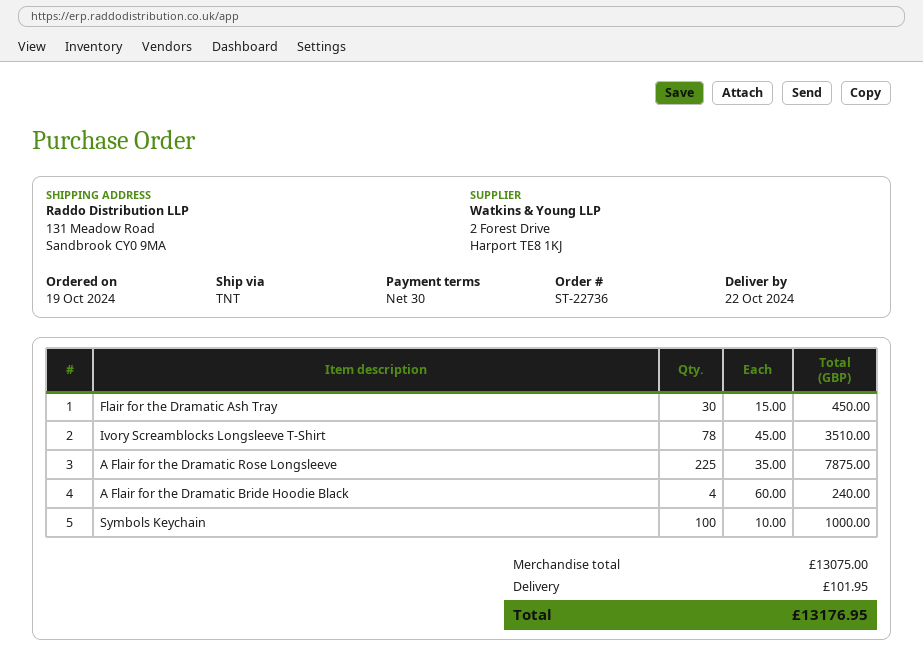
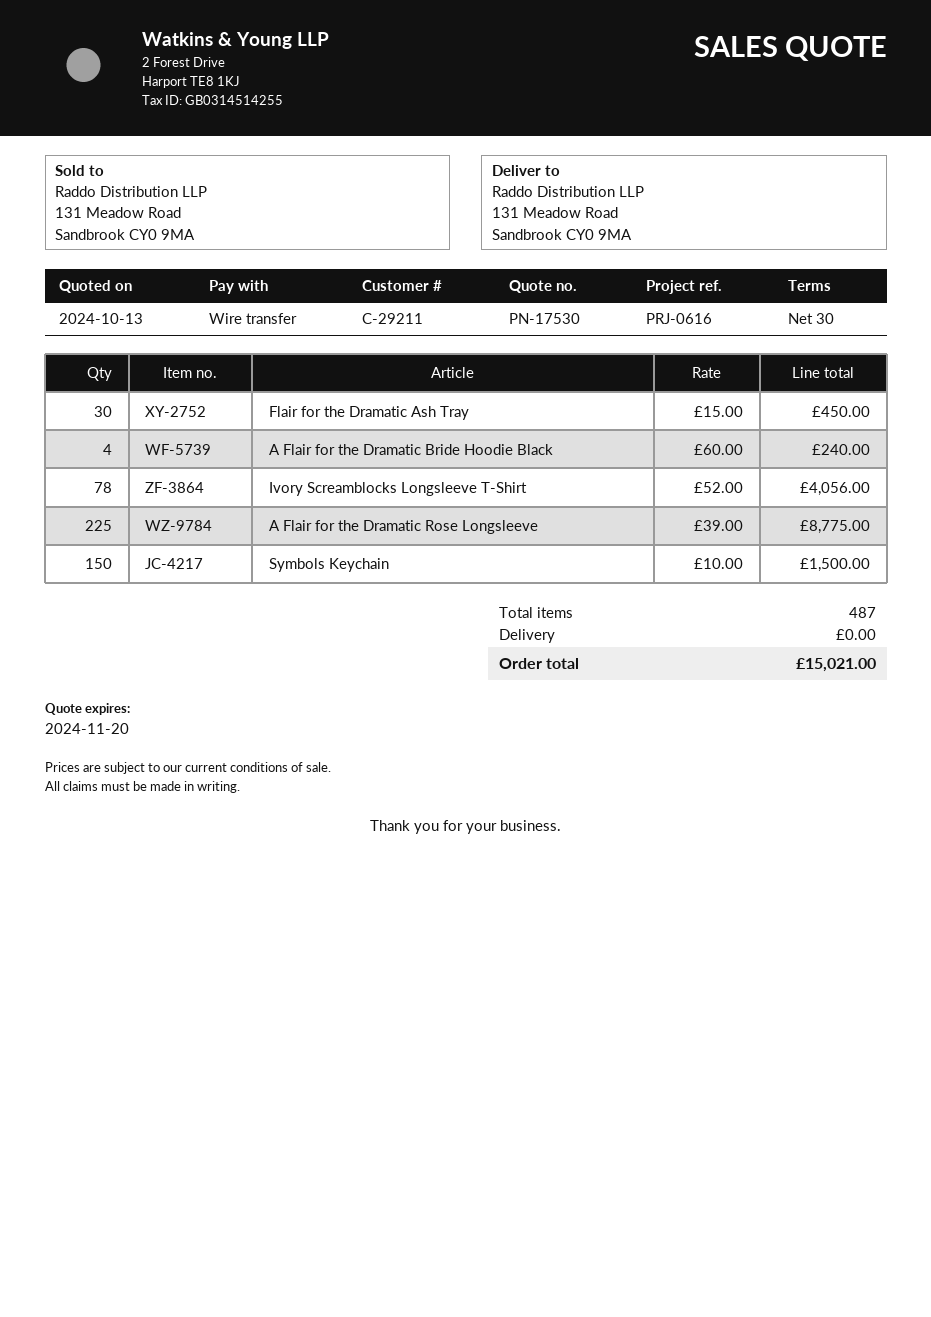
Ivory Screamblocks Longsleeve T-Shirt: 78 x 45.00 = 3510.00 -> 78 x 52.00 = 4056.00
A Flair for the Dramatic Rose Longsleeve: 225 x 35.00 = 7875.00 -> 225 x 39.00 = 8775.00
Symbols Keychain: 100 x 10.00 = 1000.00 -> 150 x 10.00 = 1500.00
shipping: 101.95 -> 0.00
total: 13176.95 -> 15021.00

